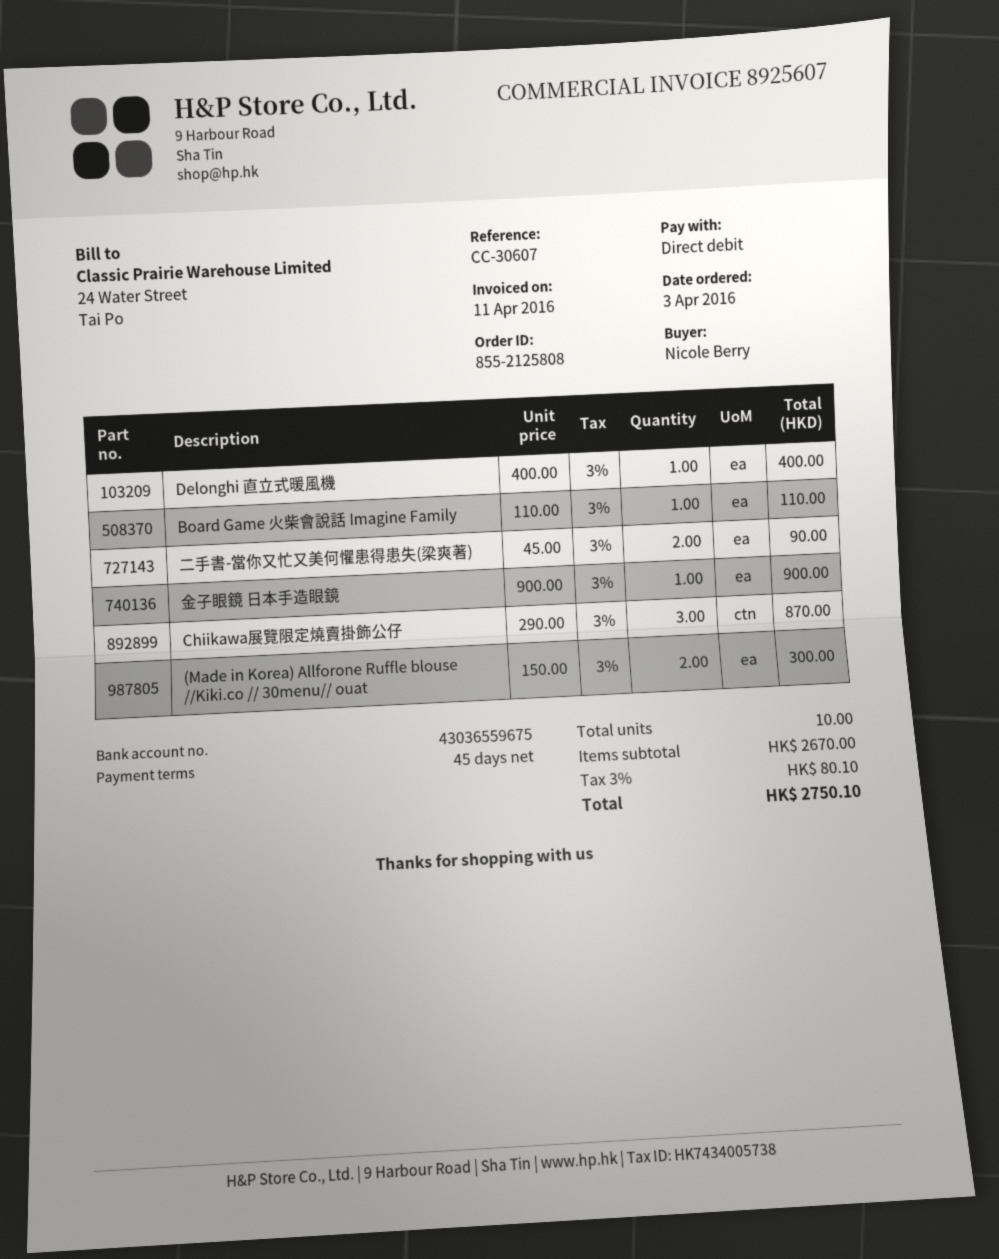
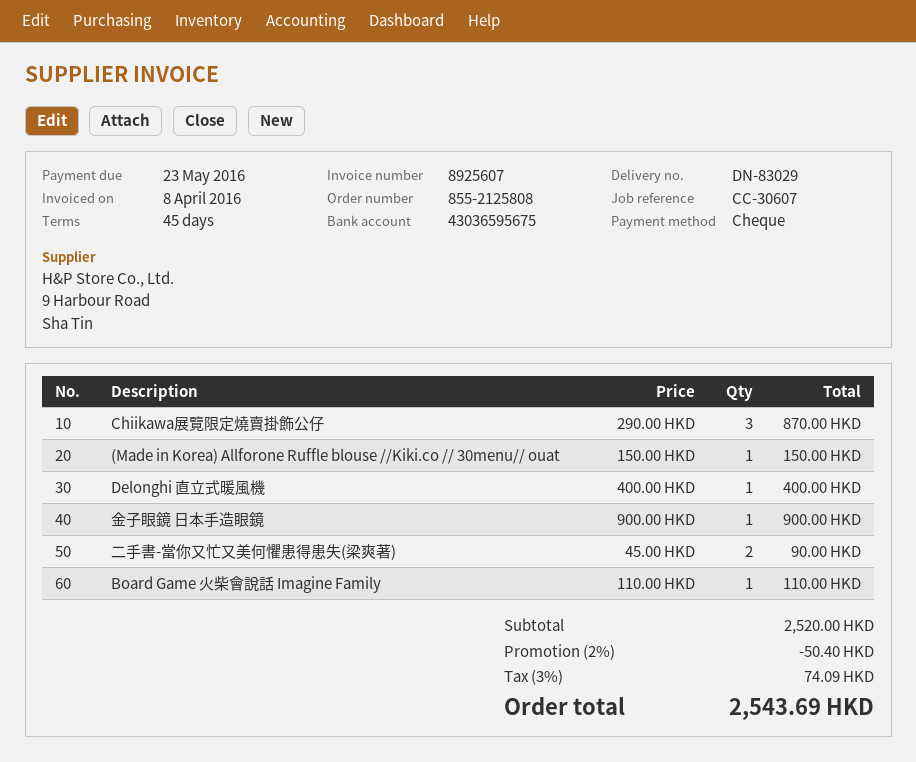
invoice date: 2016-04-11 -> 2016-04-08
payment method: direct debit -> cheque
bank account: 43036559675 -> 43036595675
(Made in Korea) Allforone Ruffle blouse //Kiki.co // 30menu// ouat: 2 x 150.00 = 300.00 -> 1 x 150.00 = 150.00
subtotal: 2670.00 -> 2520.00
discount: none -> 2% = 50.40
tax: 3% = 80.10 -> 3% = 74.09
total: 2750.10 -> 2543.69

